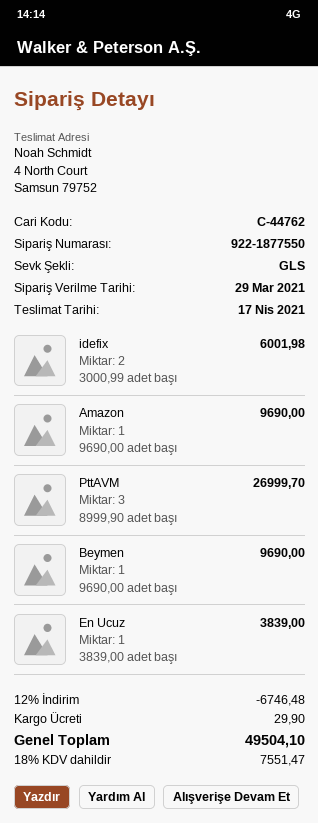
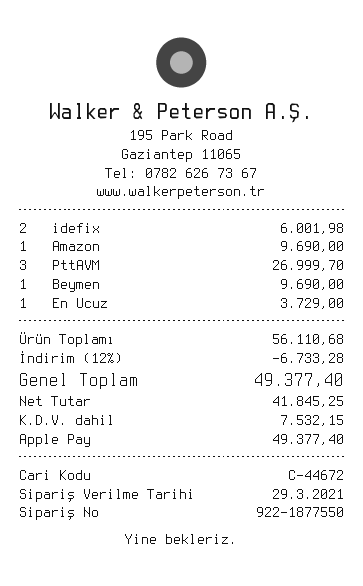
customer number: C-44762 -> C-44672
En Ucuz: 1 for 3839.00 -> 1 for 3729.00
discount: 12% = 6746.48 -> 12% = 6733.28
shipping: 29.90 -> none
tax: 7551.47 -> 7532.15
total: 49504.10 -> 49377.40

